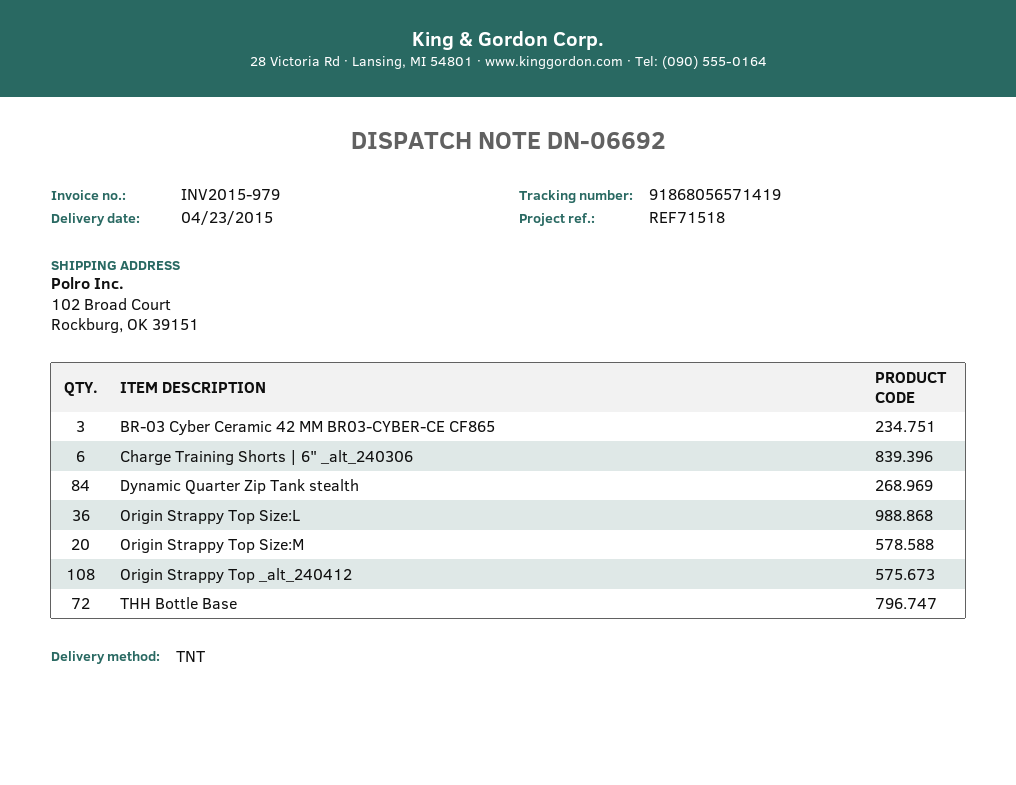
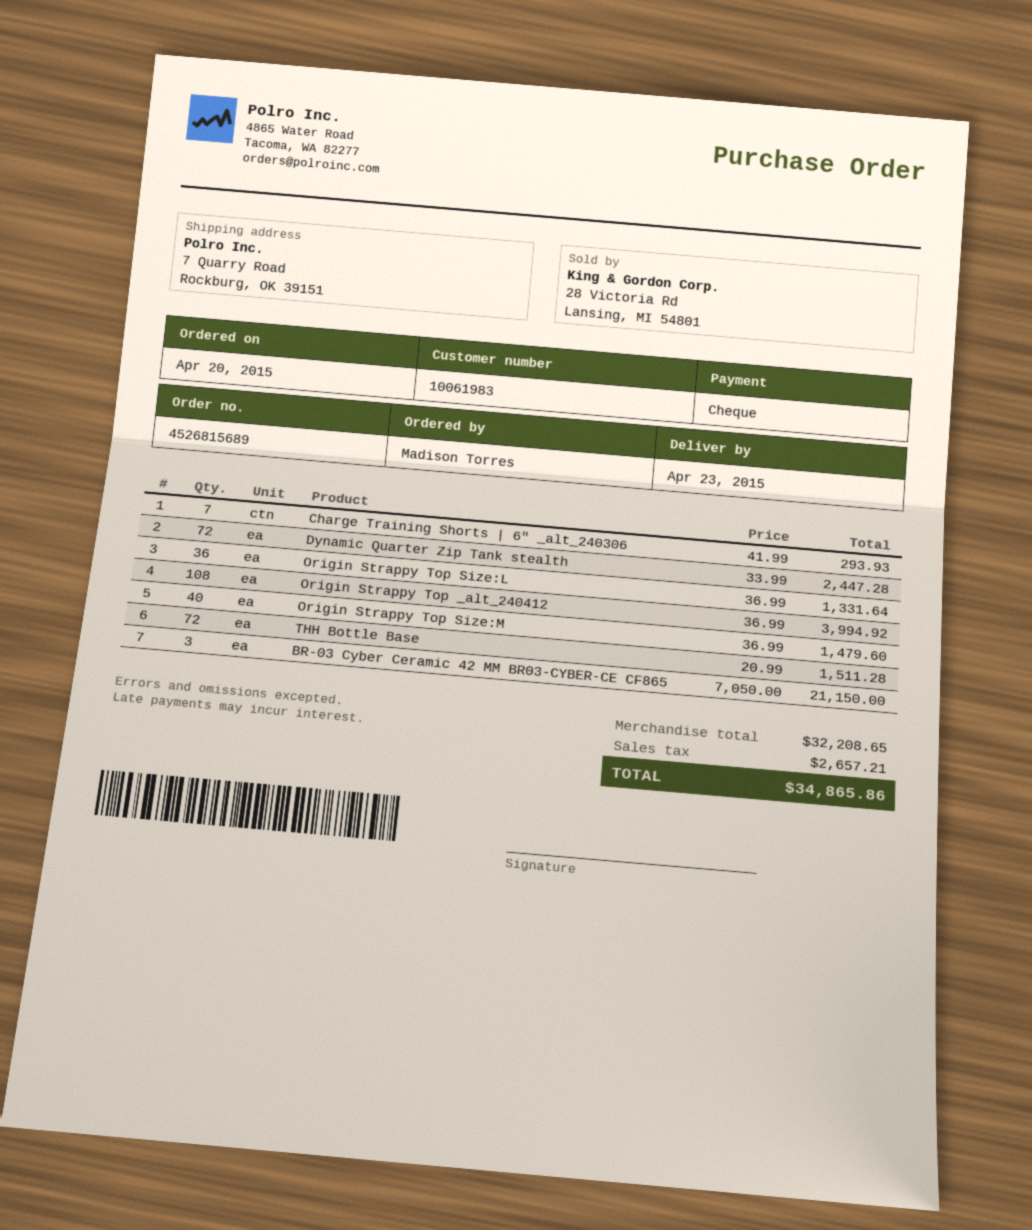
ship to: 102 Broad Court, Rockburg, OK 39151 -> 7 Quarry Road, Rockburg, OK 39151
Charge Training Shorts | 6" _alt_240306: 6 -> 7
Dynamic Quarter Zip Tank stealth: 84 -> 72
Origin Strappy Top Size:M: 20 -> 40

